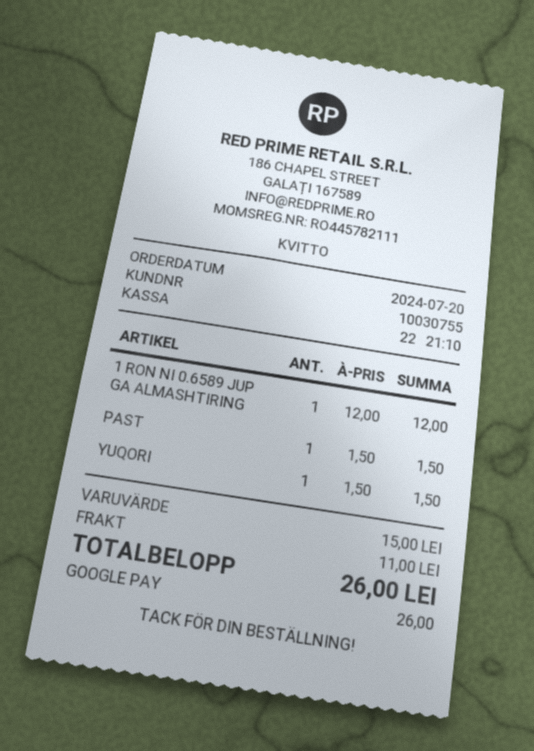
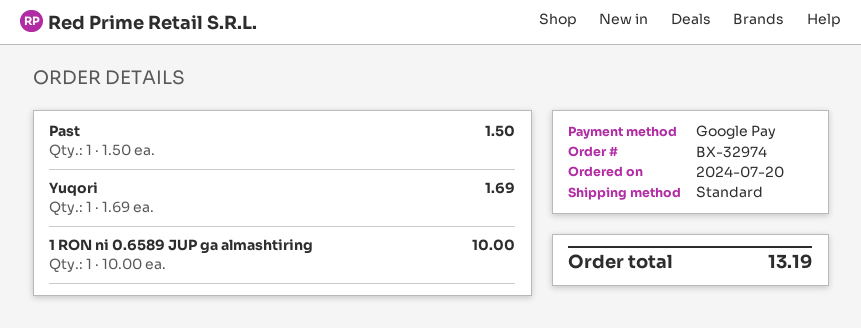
1 RON NI 0.6589 JUP GA ALMASHTIRING: 1 x 12.00 = 12.00 -> 1 x 10.00 = 10.00
YUQORI: 1 x 1.50 = 1.50 -> 1 x 1.69 = 1.69
shipping: 11.00 -> none
total: 26.00 -> 13.19

